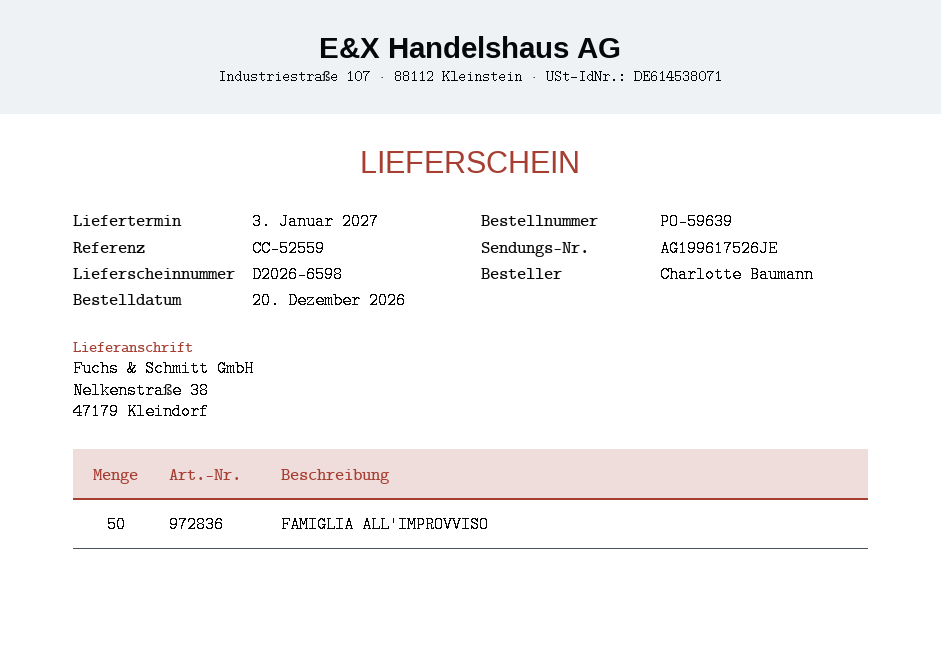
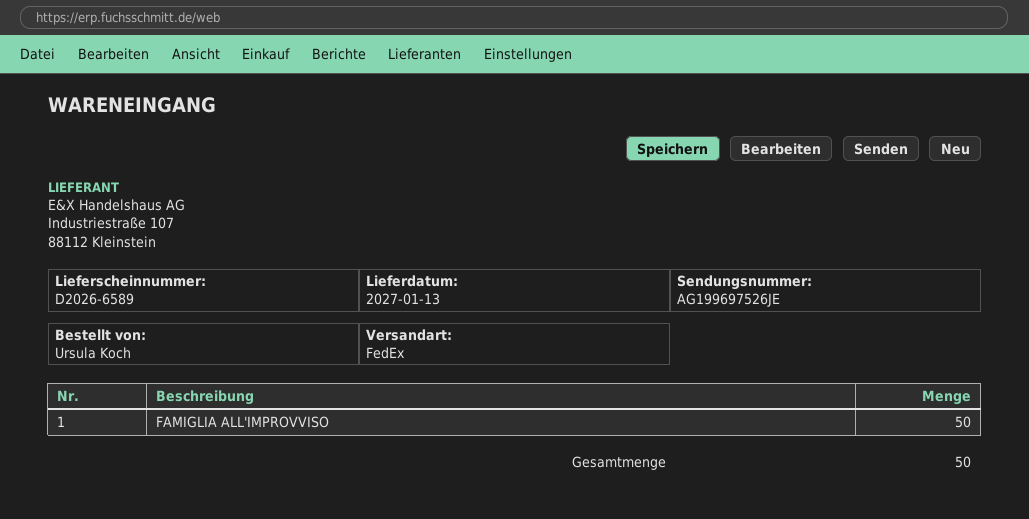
delivery note number: D2026-6598 -> D2026-6589
delivery date: 2027-01-03 -> 2027-01-13
ordered by: Charlotte Baumann -> Ursula Koch
tracking number: AG199617526JE -> AG199697526JE

